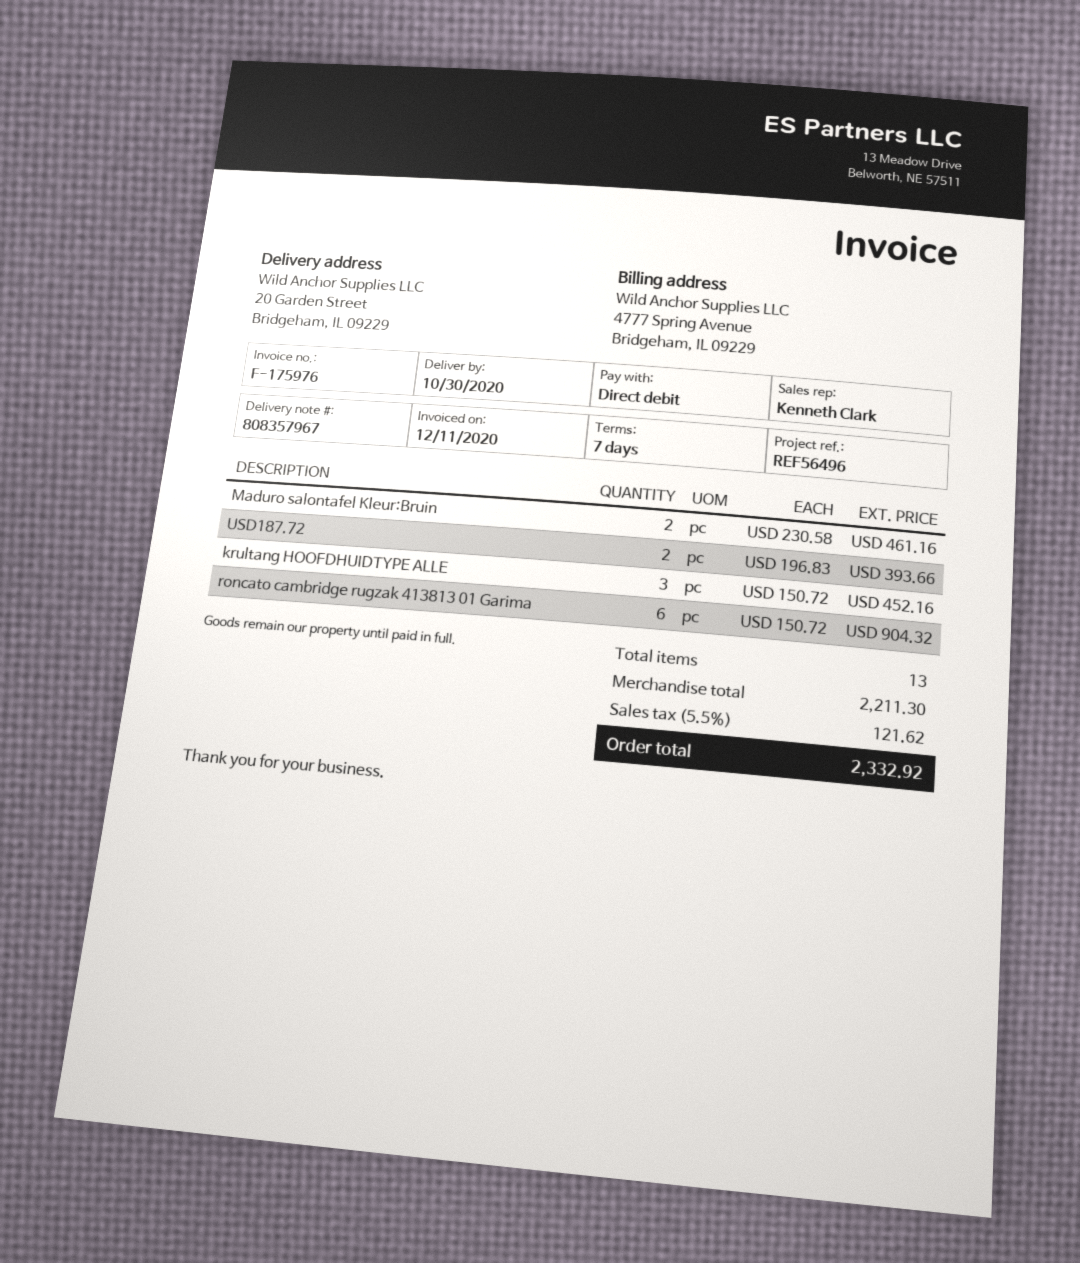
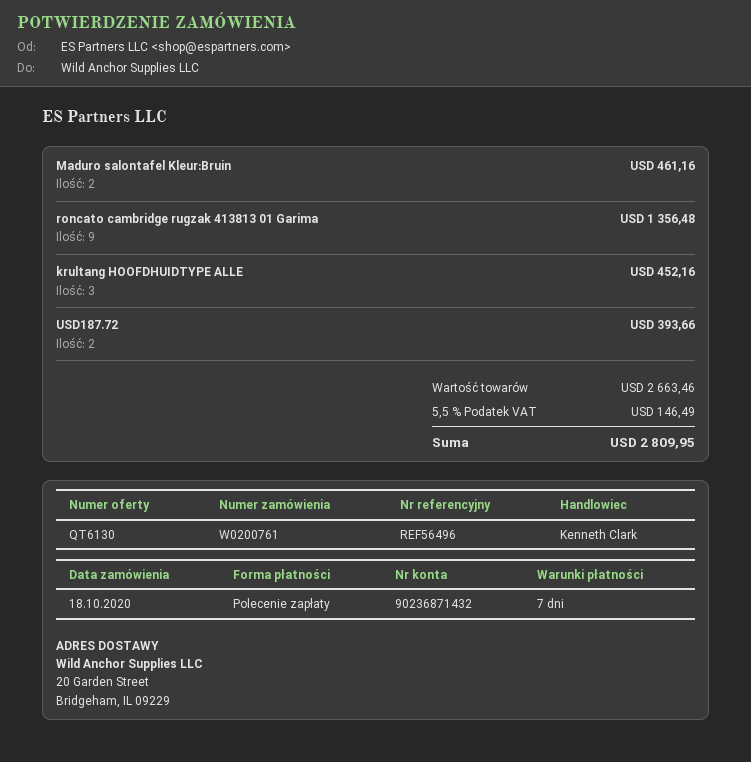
roncato cambridge rugzak 413813 01 Garima: 6 for 904.32 -> 9 for 1356.48
subtotal: 2211.30 -> 2663.46
tax: 5.5% = 121.62 -> 5.5% = 146.49
total: 2332.92 -> 2809.95

